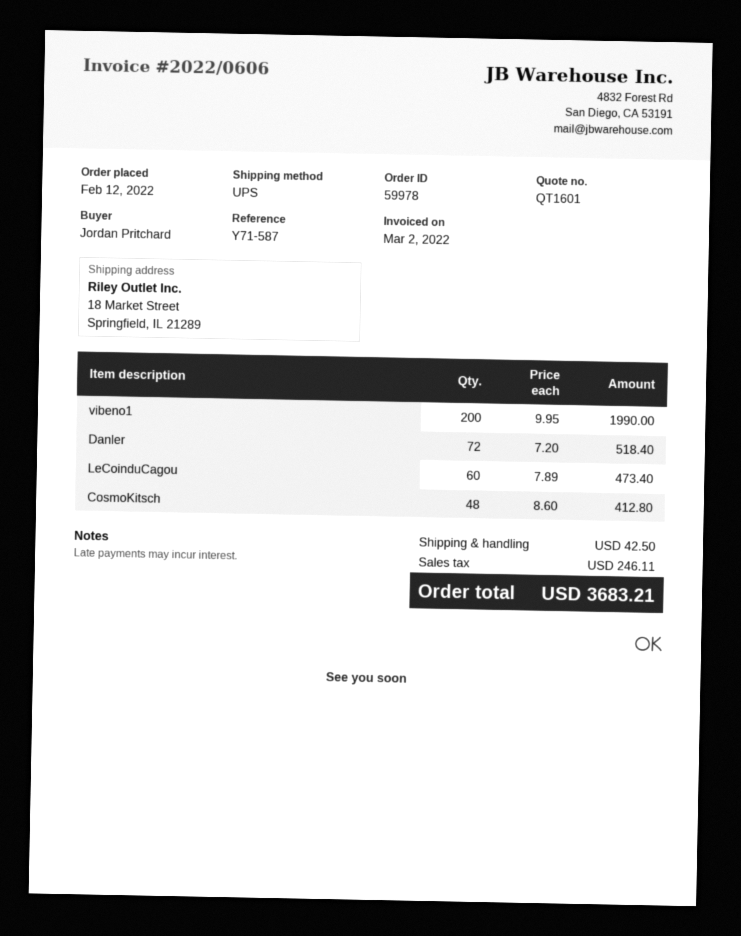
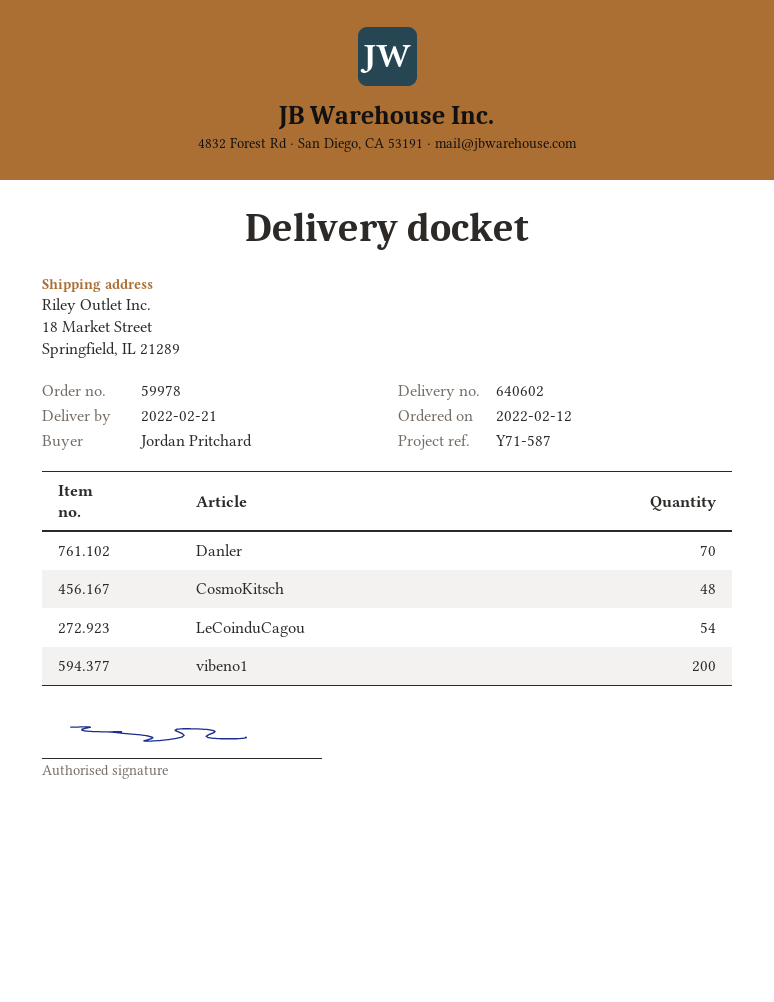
Danler: 72 -> 70
LeCoinduCagou: 60 -> 54

